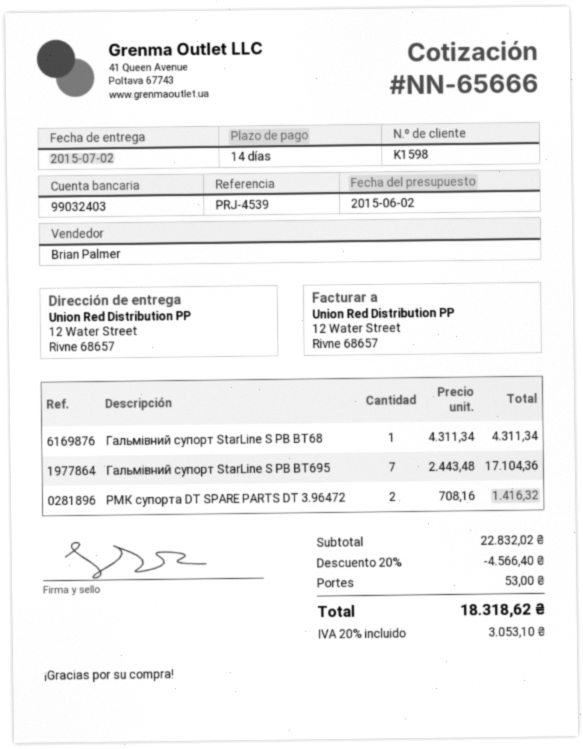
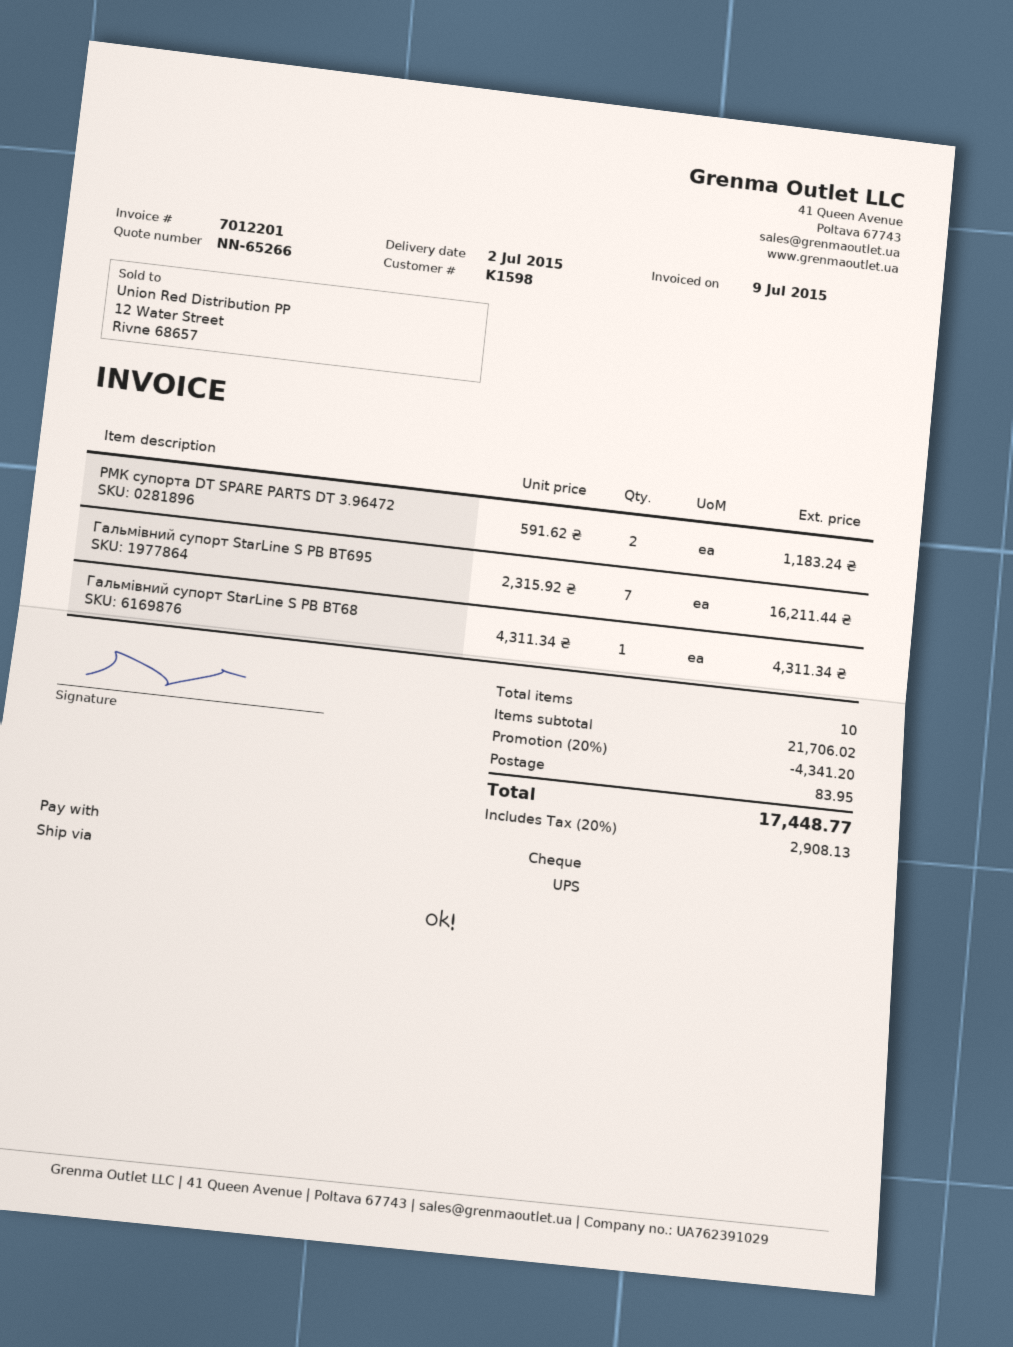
quote number: NN-65666 -> NN-65266
Гальмівний супорт StarLine S PB BT695: 7 x 2443.48 = 17104.36 -> 7 x 2315.92 = 16211.44
РМК супорта DT SPARE PARTS DT 3.96472: 2 x 708.16 = 1416.32 -> 2 x 591.62 = 1183.24
subtotal: 22832.02 -> 21706.02
discount: 20% = 4566.40 -> 20% = 4341.20
shipping: 53.00 -> 83.95
tax: 20% = 3053.10 -> 20% = 2908.13
total: 18318.62 -> 17448.77

